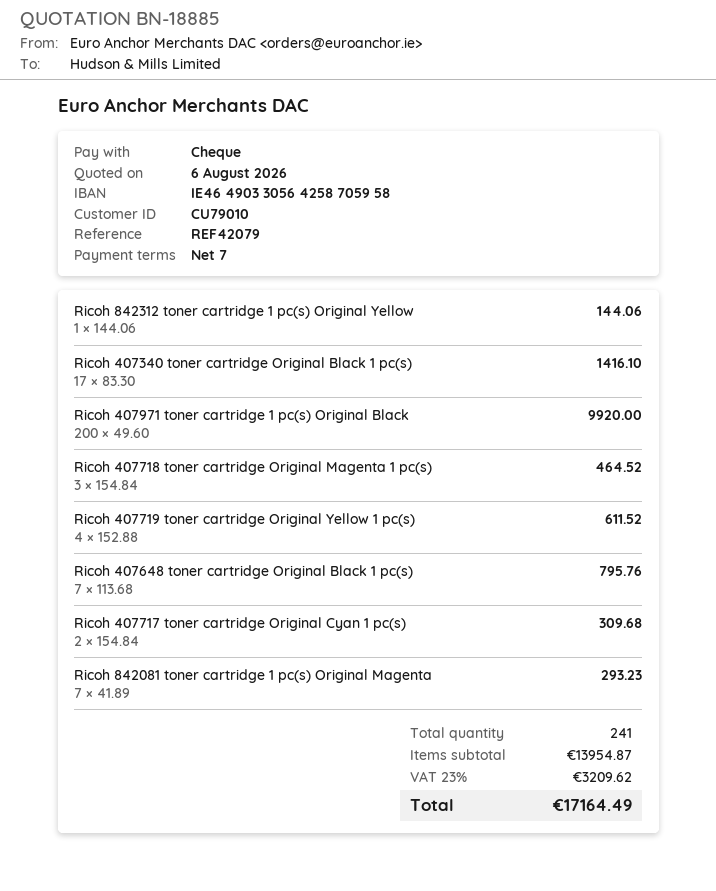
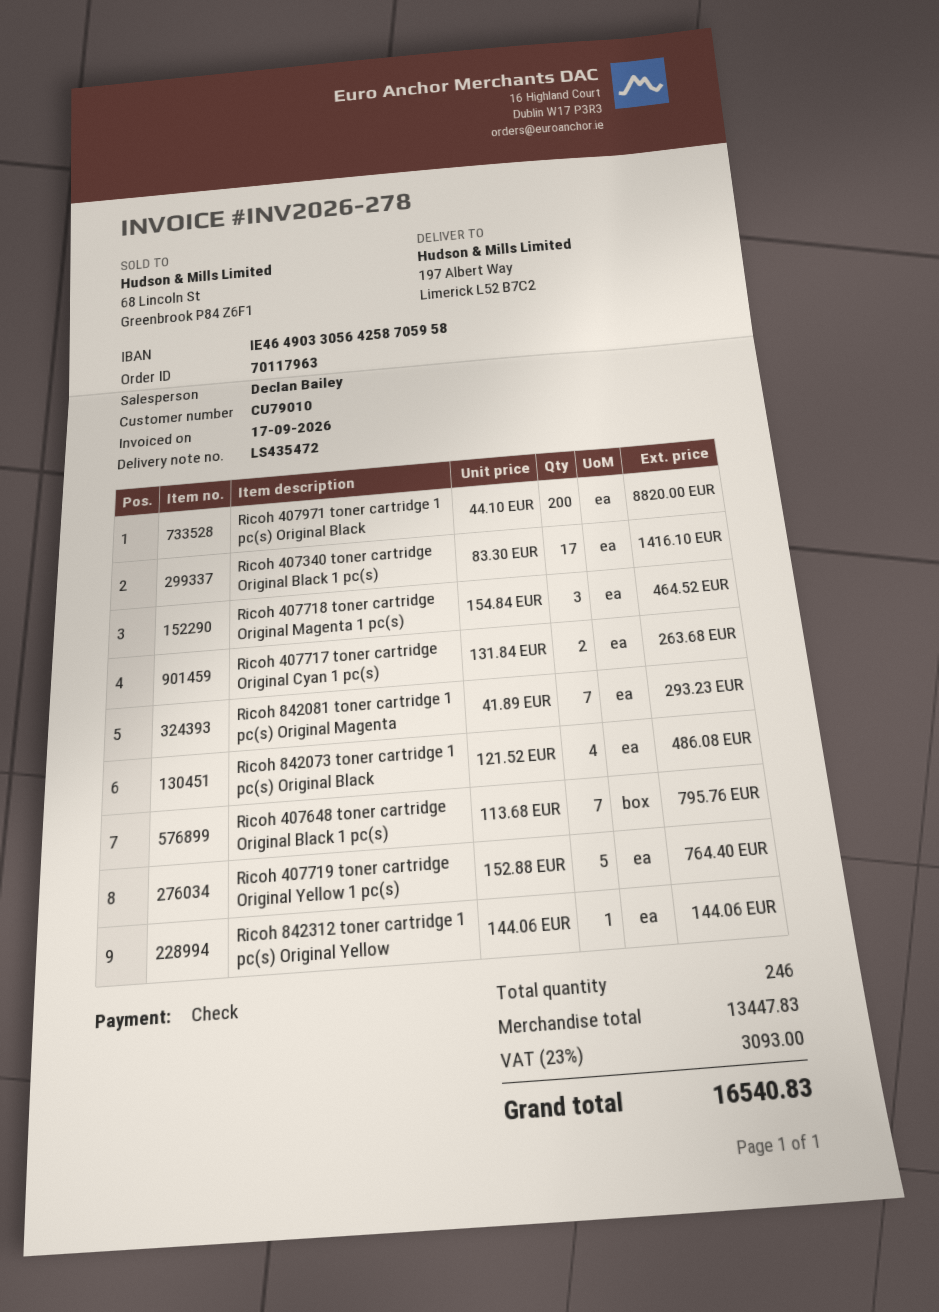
Ricoh 407971 toner cartridge 1 pc(s) Original Black: 200 x 49.60 = 9920.00 -> 200 x 44.10 = 8820.00
Ricoh 407719 toner cartridge Original Yellow 1 pc(s): 4 x 152.88 = 611.52 -> 5 x 152.88 = 764.40
Ricoh 407717 toner cartridge Original Cyan 1 pc(s): 2 x 154.84 = 309.68 -> 2 x 131.84 = 263.68
Ricoh 842073 toner cartridge 1 pc(s) Original Black: none -> 4 x 121.52 = 486.08
total quantity: 241 -> 246
subtotal: 13954.87 -> 13447.83
tax: 23% = 3209.62 -> 23% = 3093.00
total: 17164.49 -> 16540.83

